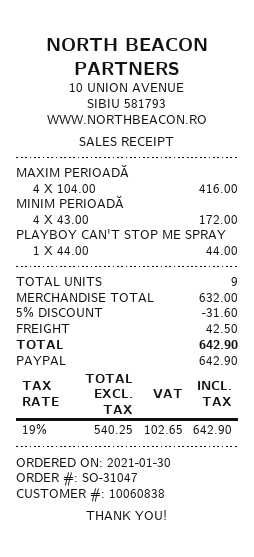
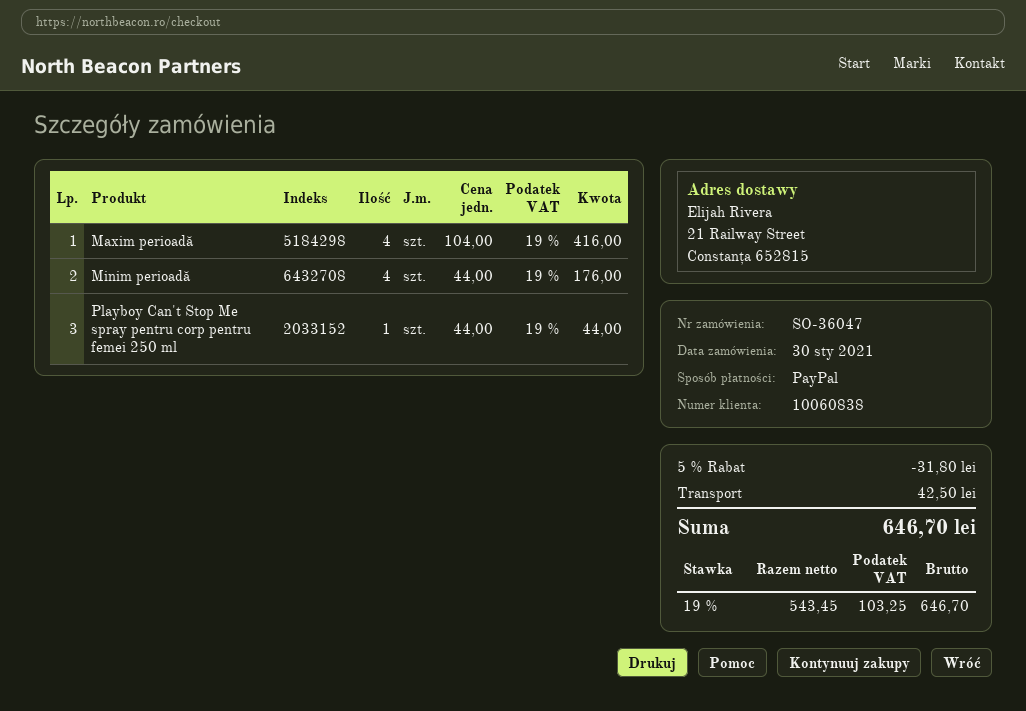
order number: SO-31047 -> SO-36047
MINIM PERIOADĂ: 4 x 43.00 = 172.00 -> 4 x 44.00 = 176.00
discount: 5% = 31.60 -> 5% = 31.80
net: 540.25 -> 543.45
tax: 19% = 102.65 -> 19% = 103.25
total: 642.90 -> 646.70

